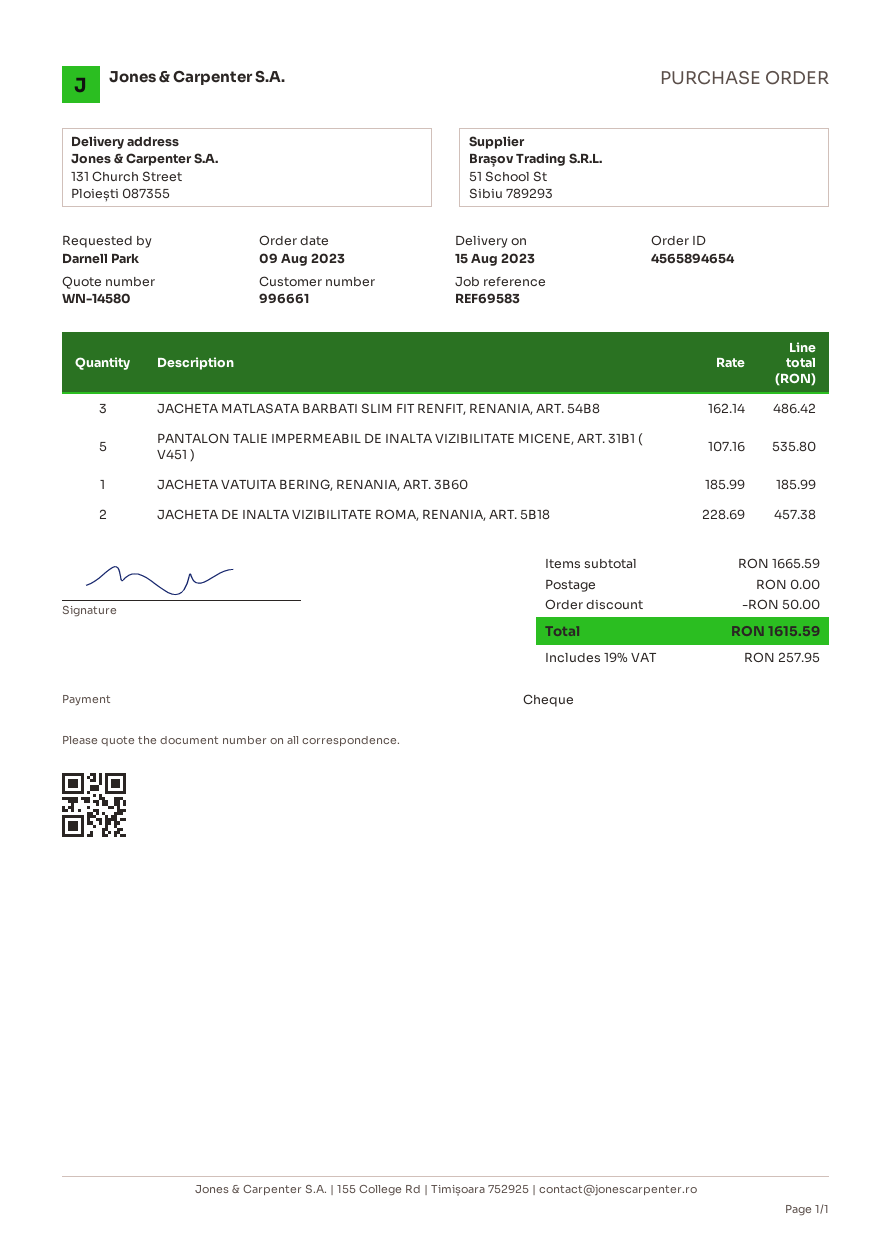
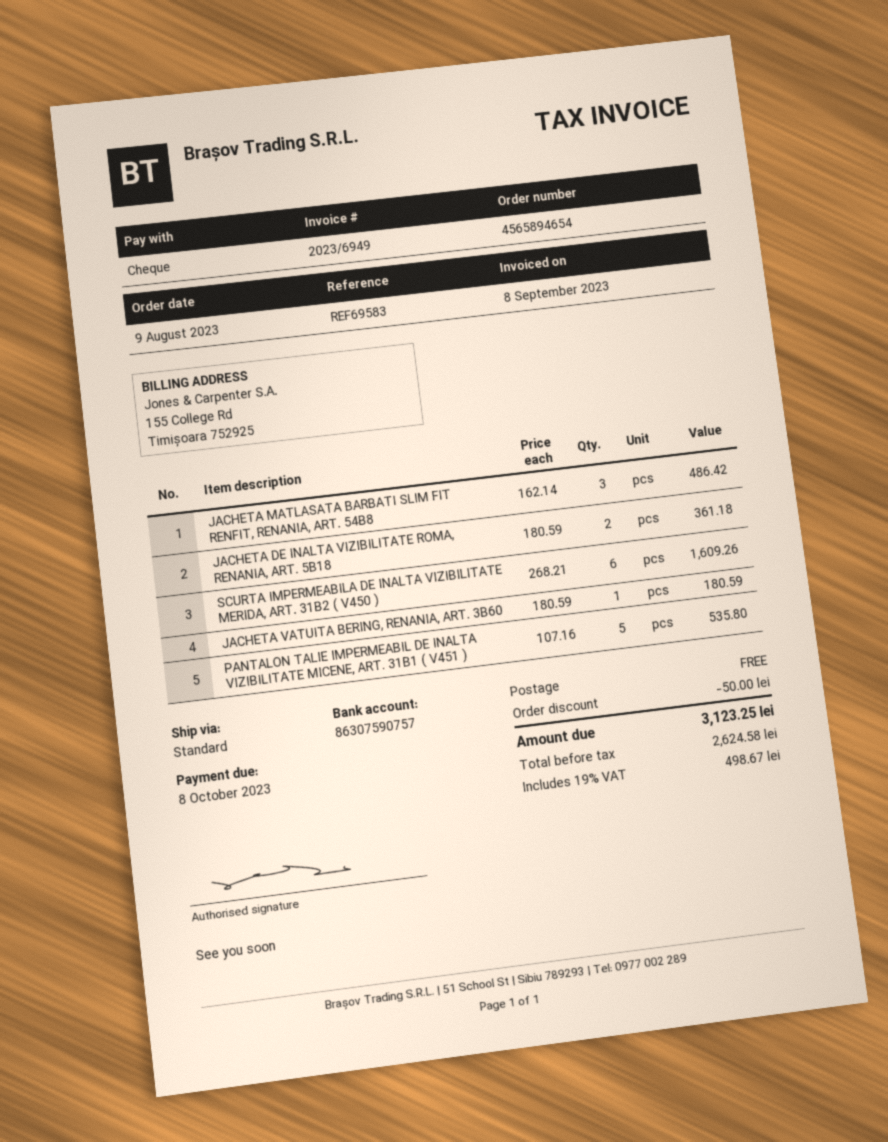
JACHETA VATUITA BERING, RENANIA, ART. 3B60: 1 x 185.99 = 185.99 -> 1 x 180.59 = 180.59
JACHETA DE INALTA VIZIBILITATE ROMA, RENANIA, ART. 5B18: 2 x 228.69 = 457.38 -> 2 x 180.59 = 361.18
SCURTA IMPERMEABILA DE INALTA VIZIBILITATE MERIDA, ART. 31B2 ( V450 ): none -> 6 x 268.21 = 1609.26
tax: 19% = 257.95 -> 19% = 498.67
total: 1615.59 -> 3123.25

